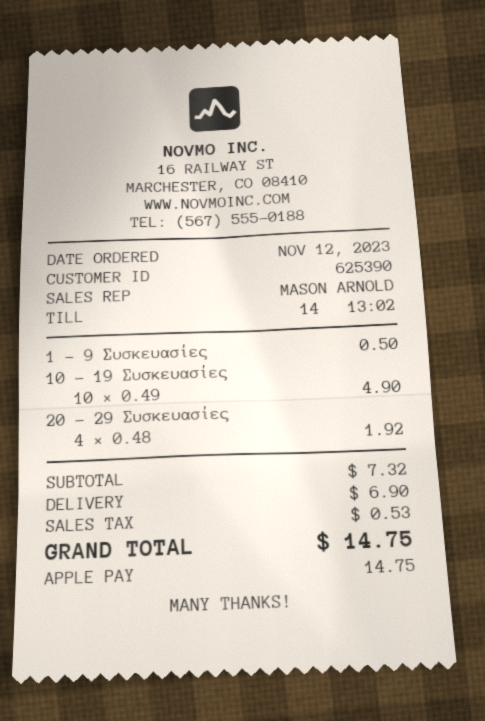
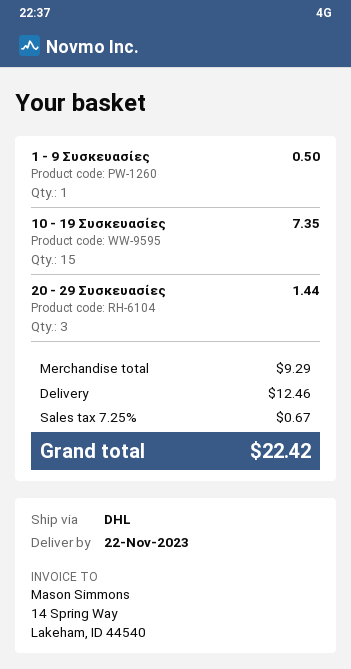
10 - 19 Συσκευασίες: 10 for 4.90 -> 15 for 7.35
20 - 29 Συσκευασίες: 4 for 1.92 -> 3 for 1.44
subtotal: 7.32 -> 9.29
shipping: 6.90 -> 12.46
tax: 0.53 -> 0.67
total: 14.75 -> 22.42

